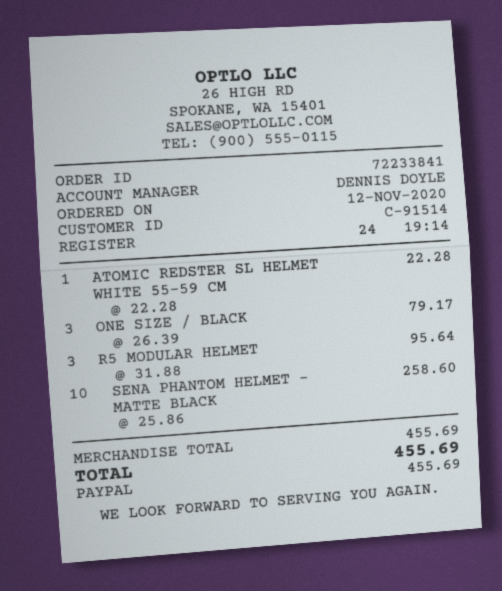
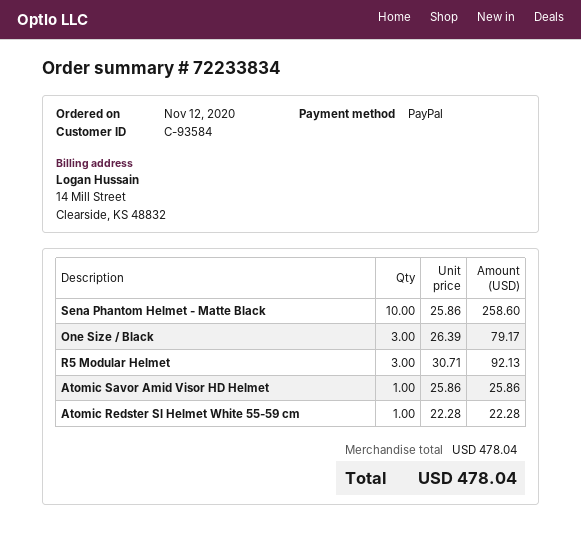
order number: 72233841 -> 72233834
customer number: C-91514 -> C-93584
R5 MODULAR HELMET: 3 x 31.88 = 95.64 -> 3 x 30.71 = 92.13
Atomic Savor Amid Visor HD Helmet: none -> 1 x 25.86 = 25.86
subtotal: 455.69 -> 478.04
total: 455.69 -> 478.04

